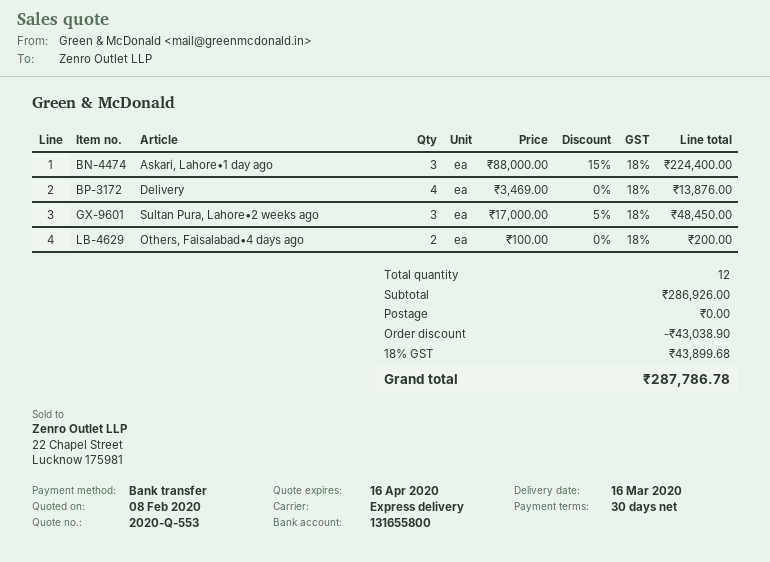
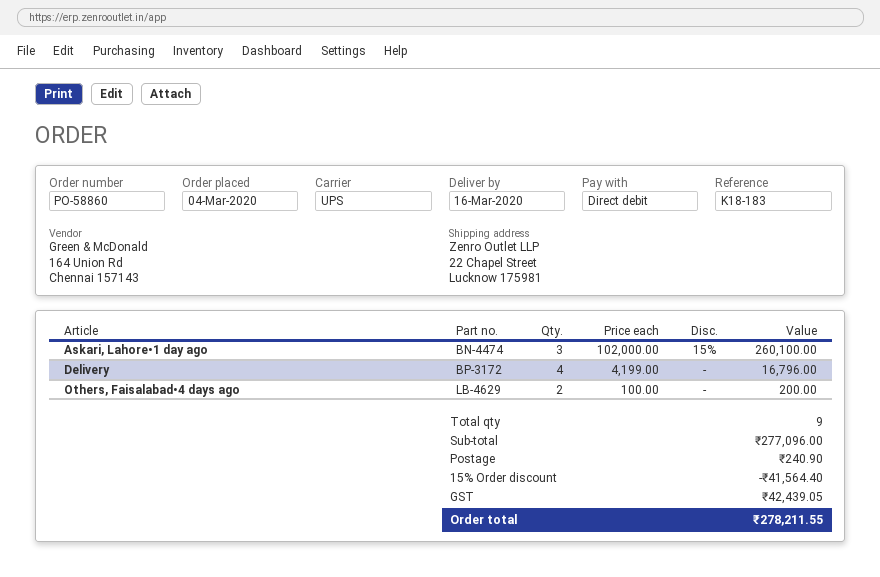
payment method: bank transfer -> direct debit
shipping method: express -> UPS
Askari, Lahore•1 day ago: 3 x 88000.00 - 15% = 224400.00 -> 3 x 102000.00 - 15% = 260100.00
Delivery: 4 x 3469.00 = 13876.00 -> 4 x 4199.00 = 16796.00
Sultan Pura, Lahore•2 weeks ago: 3 x 17000.00 - 5% = 48450.00 -> none
total quantity: 12 -> 9
subtotal: 286926.00 -> 277096.00
discount: 43038.90 -> 41564.40
shipping: 0.00 -> 240.90
tax: 43899.68 -> 42439.05
total: 287786.78 -> 278211.55

